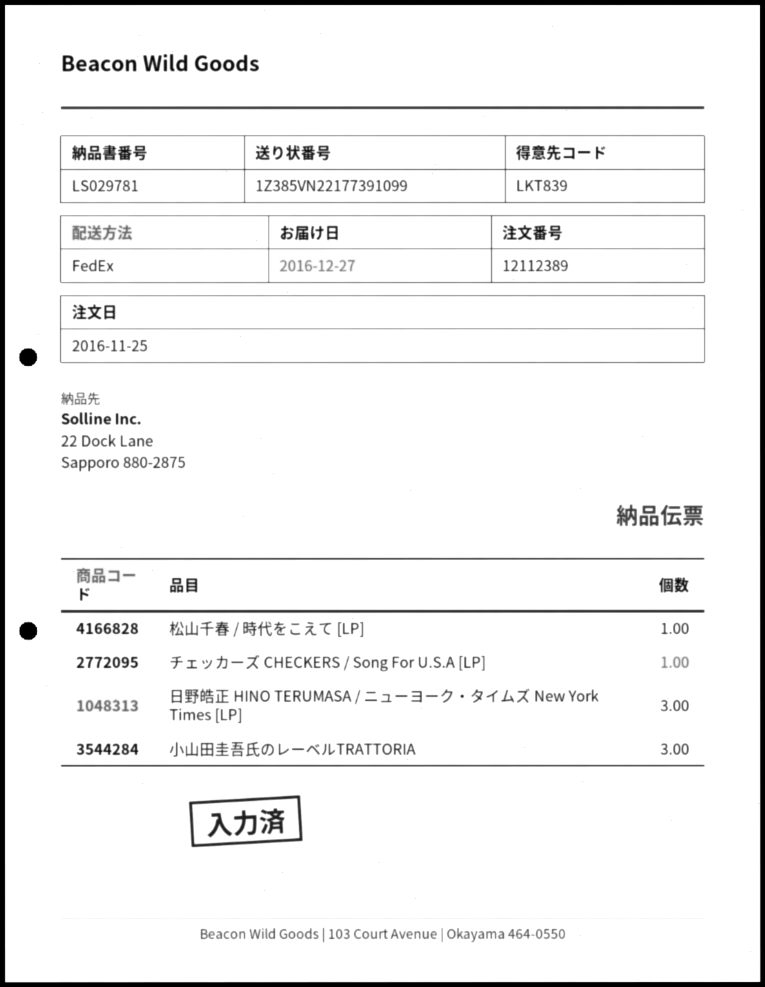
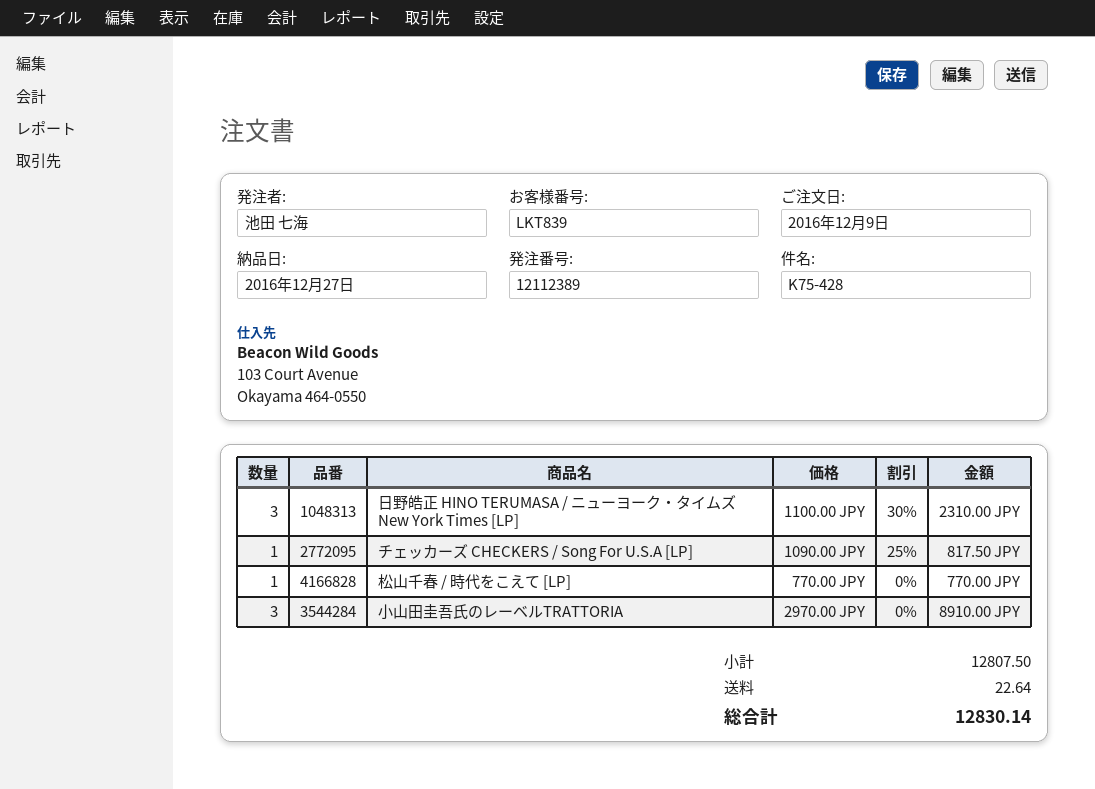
order date: 2016-11-25 -> 2016-12-09

